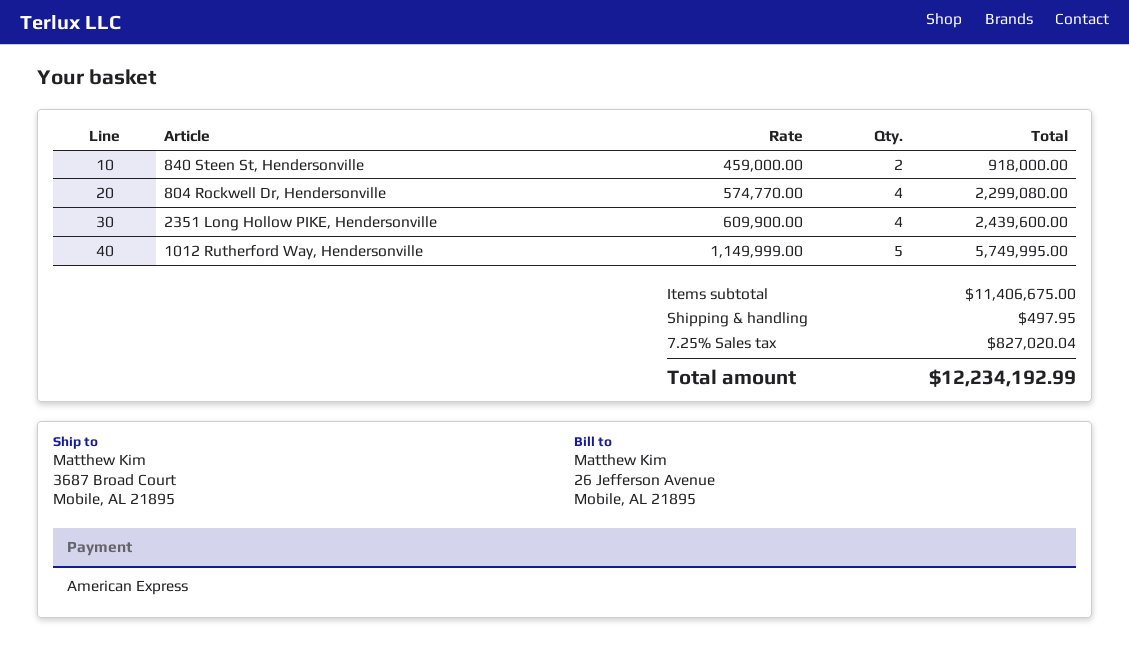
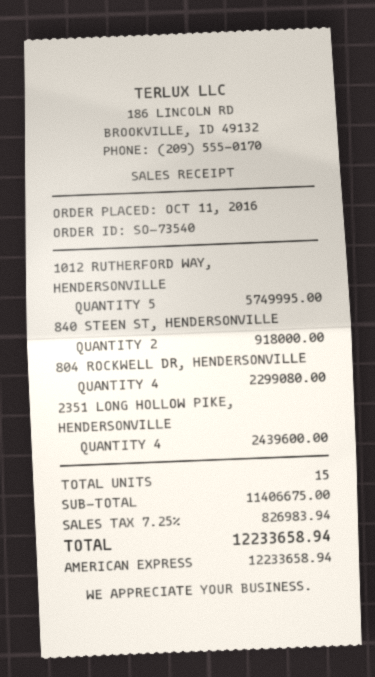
shipping: 497.95 -> none
tax: 7.25% = 827020.04 -> 7.25% = 826983.94
total: 12234192.99 -> 12233658.94

